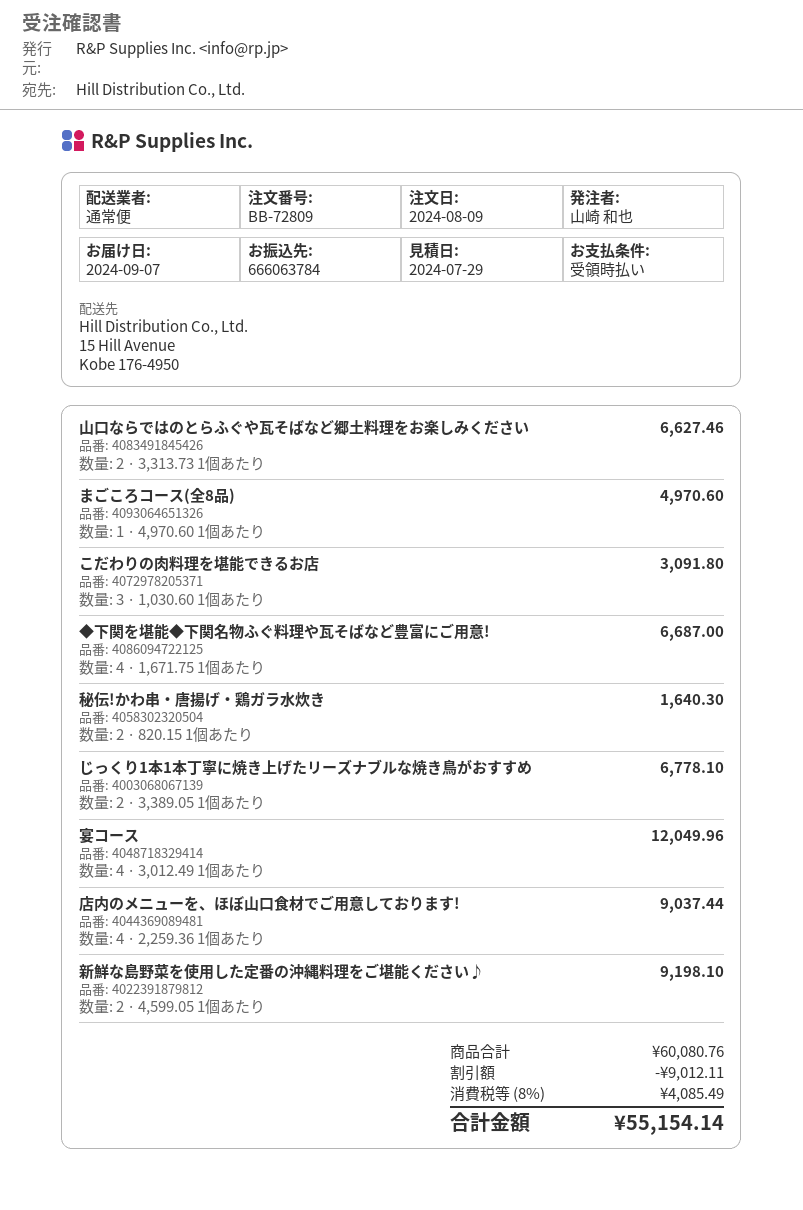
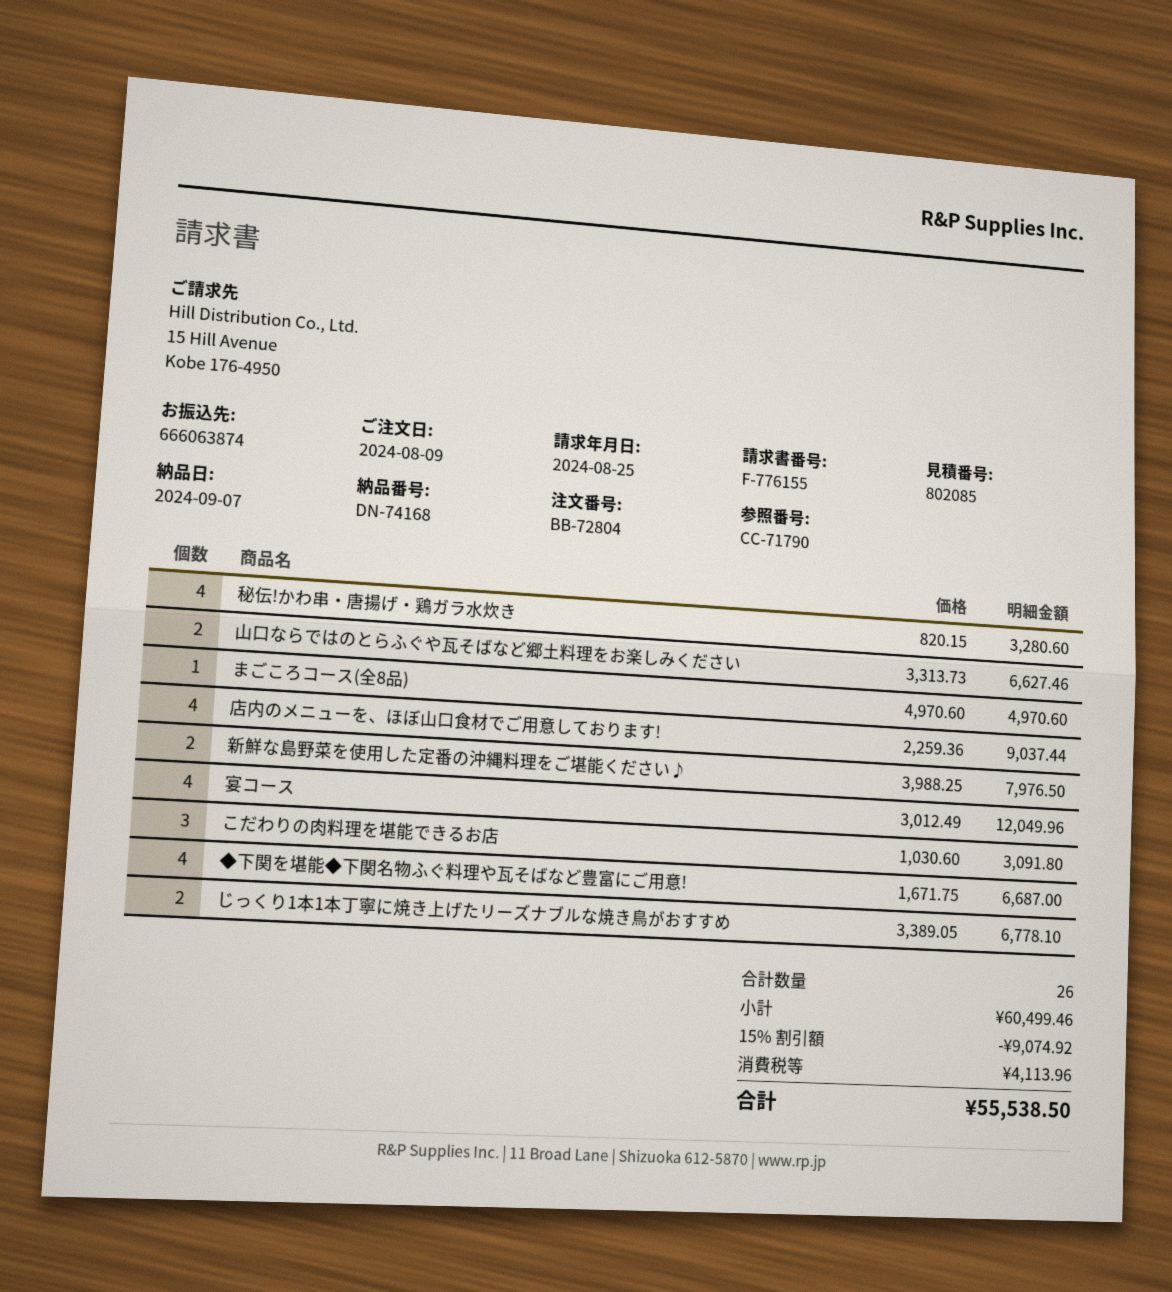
order number: BB-72809 -> BB-72804
bank account: 666063784 -> 666063874
秘伝!かわ串・唐揚げ・鶏ガラ水炊き: 2 x 820.15 = 1640.30 -> 4 x 820.15 = 3280.60
新鮮な島野菜を使用した定番の沖縄料理をご堪能ください♪: 2 x 4599.05 = 9198.10 -> 2 x 3988.25 = 7976.50
subtotal: 60080.76 -> 60499.46
discount: 9012.11 -> 9074.92
tax: 4085.49 -> 4113.96
total: 55154.14 -> 55538.50

